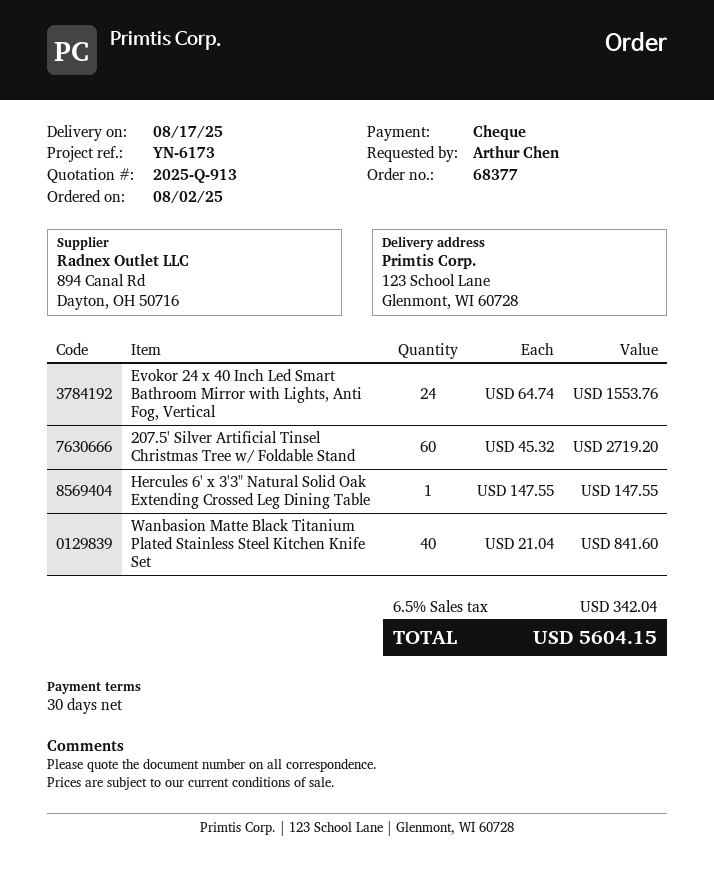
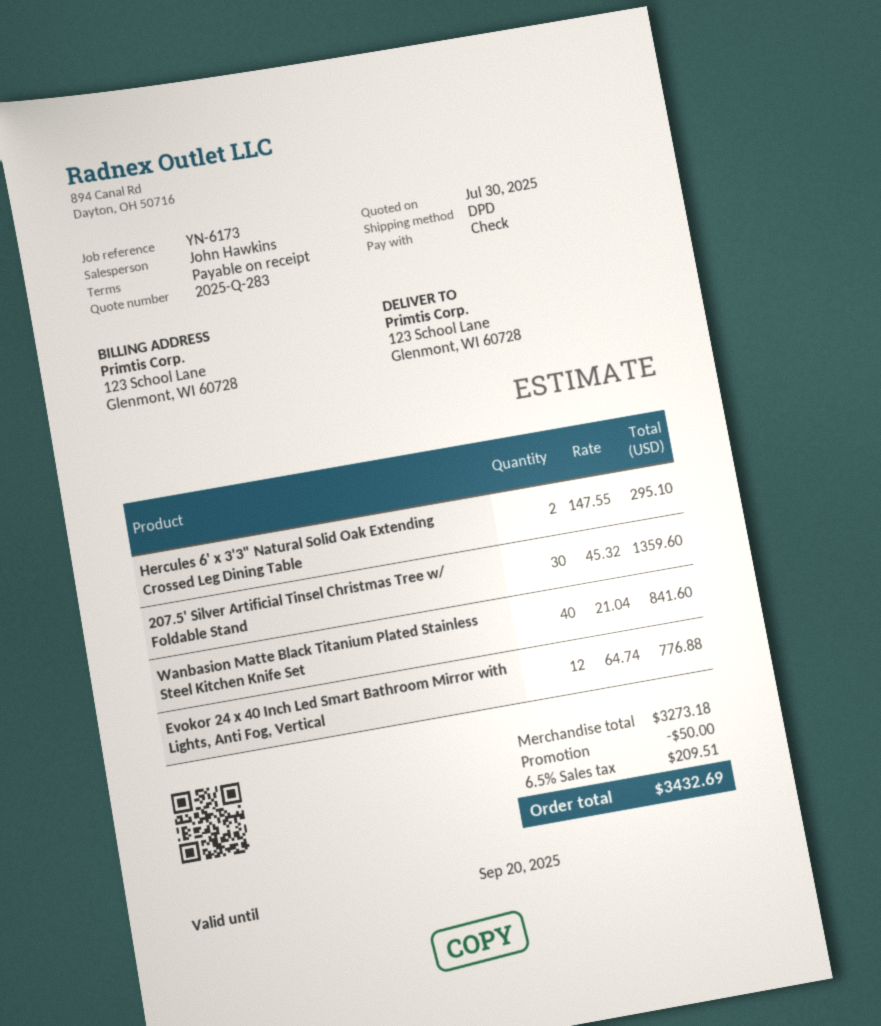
quote number: 2025-Q-913 -> 2025-Q-283
payment terms: 30 days -> on receipt
Evokor 24 x 40 Inch Led Smart Bathroom Mirror with Lights, Anti Fog, Vertical: 24 x 64.74 = 1553.76 -> 12 x 64.74 = 776.88
207.5' Silver Artificial Tinsel Christmas Tree w/ Foldable Stand: 60 x 45.32 = 2719.20 -> 30 x 45.32 = 1359.60
Hercules 6' x 3'3" Natural Solid Oak Extending Crossed Leg Dining Table: 1 x 147.55 = 147.55 -> 2 x 147.55 = 295.10
discount: none -> 50.00
tax: 6.5% = 342.04 -> 6.5% = 209.51
total: 5604.15 -> 3432.69

